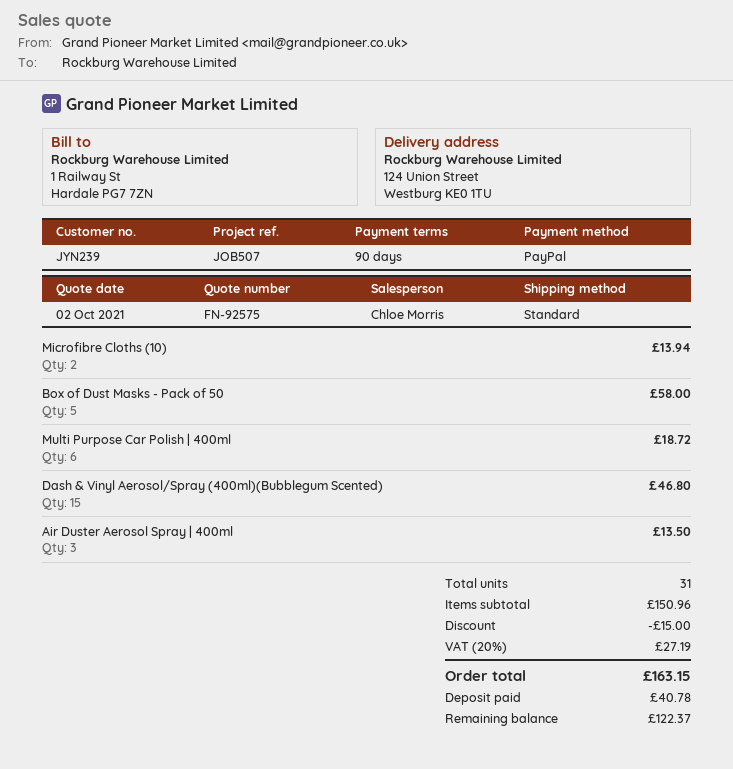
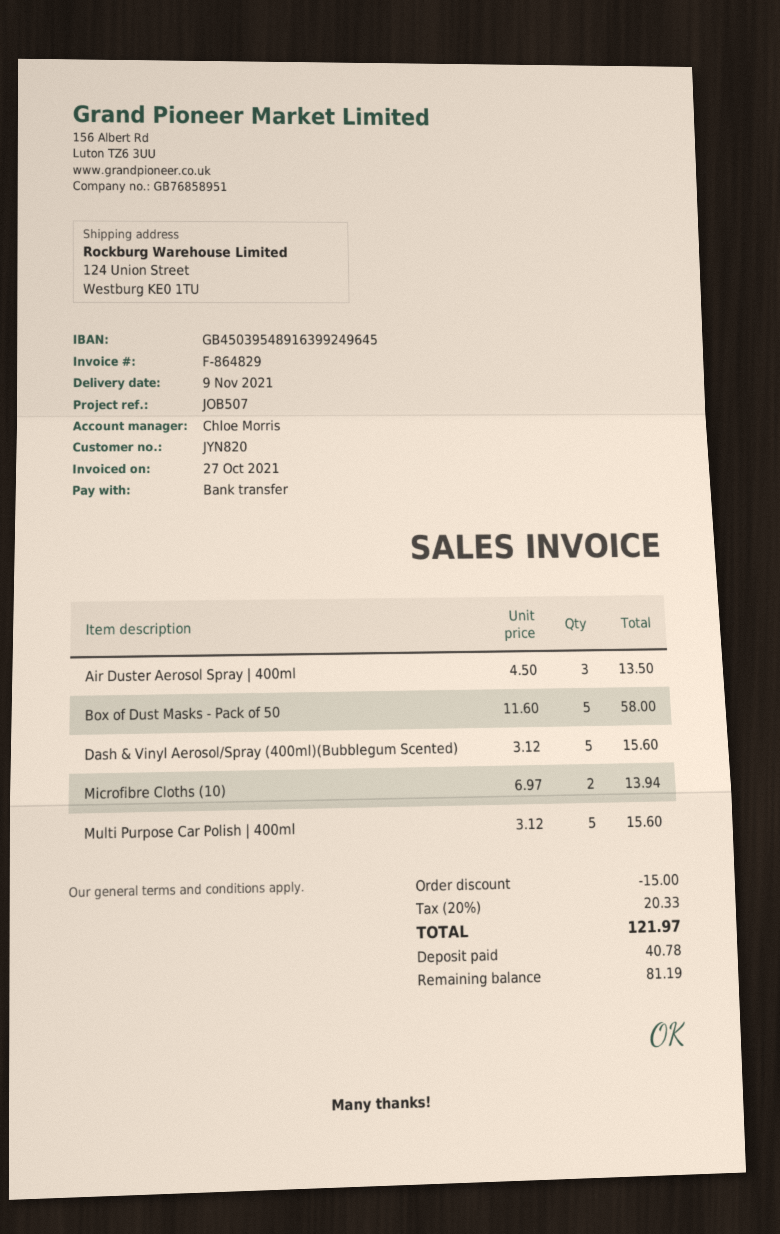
customer number: JYN239 -> JYN820
payment method: PayPal -> bank transfer
Multi Purpose Car Polish | 400ml: 6 for 18.72 -> 5 for 15.60
Dash & Vinyl Aerosol/Spray (400ml)(Bubblegum Scented): 15 for 46.80 -> 5 for 15.60
tax: 20% = 27.19 -> 20% = 20.33
total: 163.15 -> 121.97
balance: 122.37 -> 81.19

